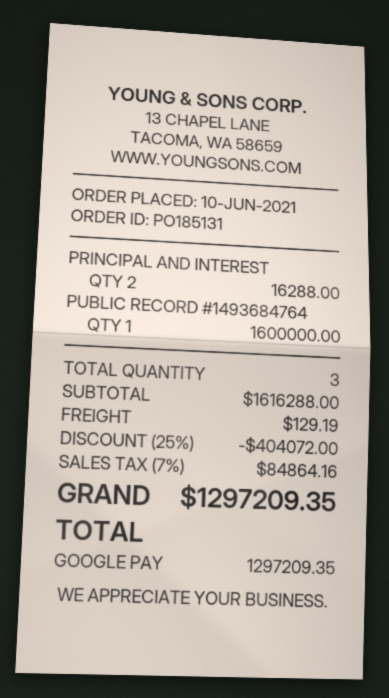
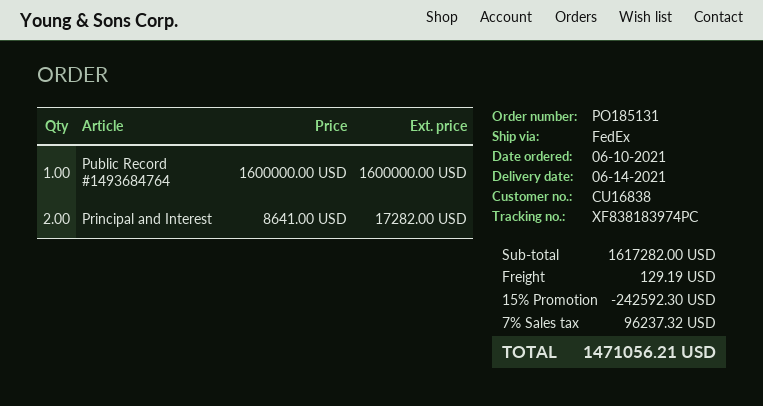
PRINCIPAL AND INTEREST: 2 for 16288.00 -> 2 for 17282.00
subtotal: 1616288.00 -> 1617282.00
discount: 25% = 404072.00 -> 15% = 242592.30
tax: 7% = 84864.16 -> 7% = 96237.32
total: 1297209.35 -> 1471056.21

